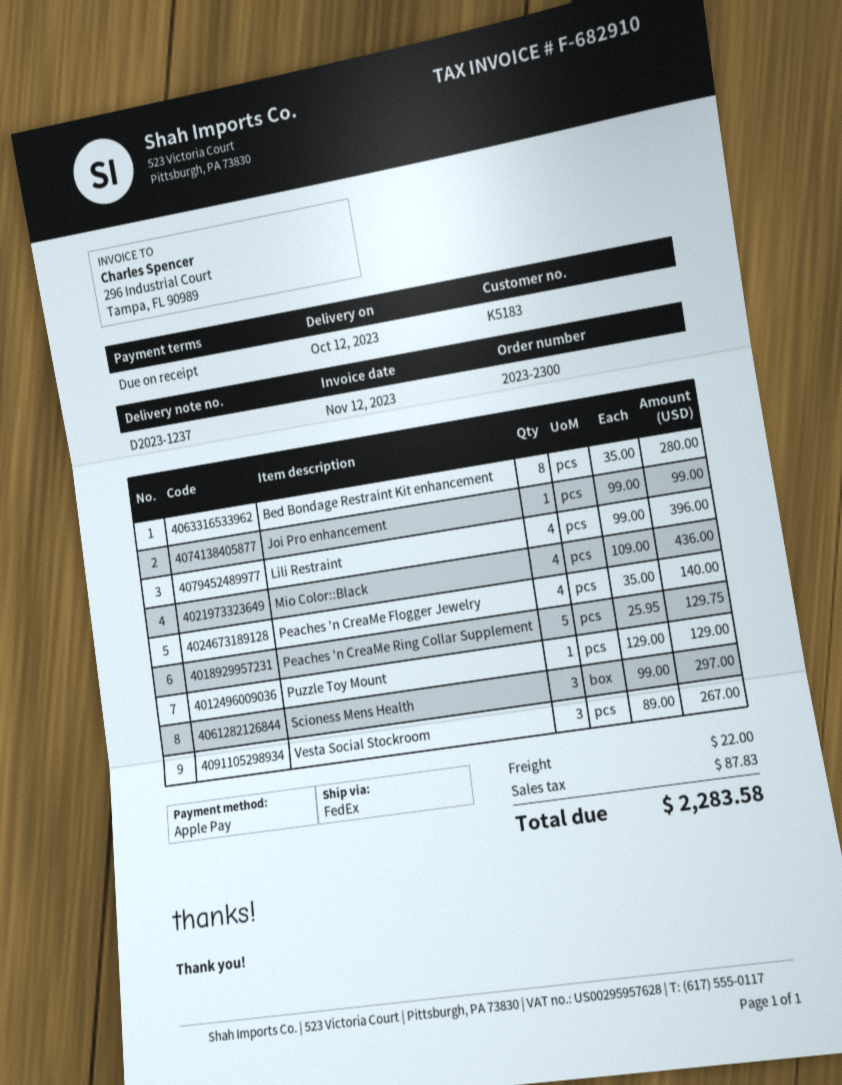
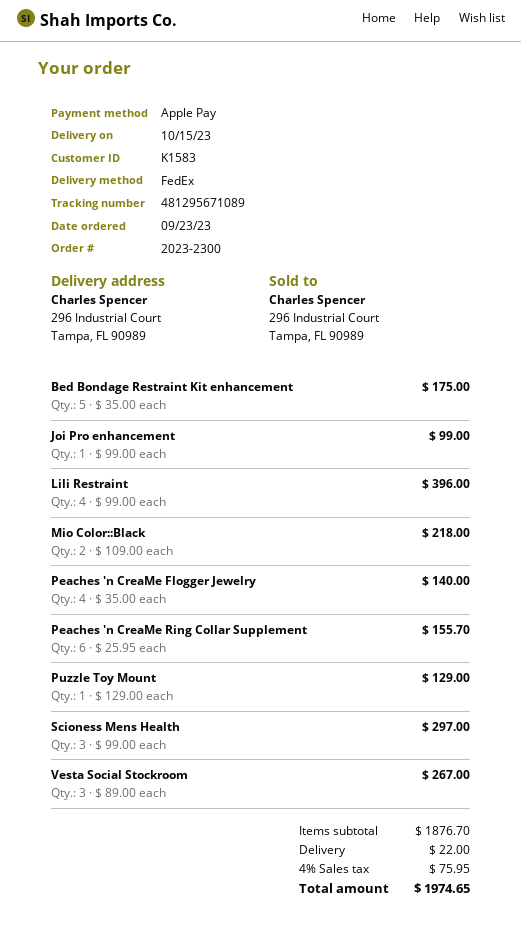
delivery date: 2023-10-12 -> 2023-10-15
customer number: K5183 -> K1583
Bed Bondage Restraint Kit enhancement: 8 x 35.00 = 280.00 -> 5 x 35.00 = 175.00
Mio Color::Black: 4 x 109.00 = 436.00 -> 2 x 109.00 = 218.00
Peaches 'n CreaMe Ring Collar Supplement: 5 x 25.95 = 129.75 -> 6 x 25.95 = 155.70
tax: 87.83 -> 75.95
total: 2283.58 -> 1974.65

